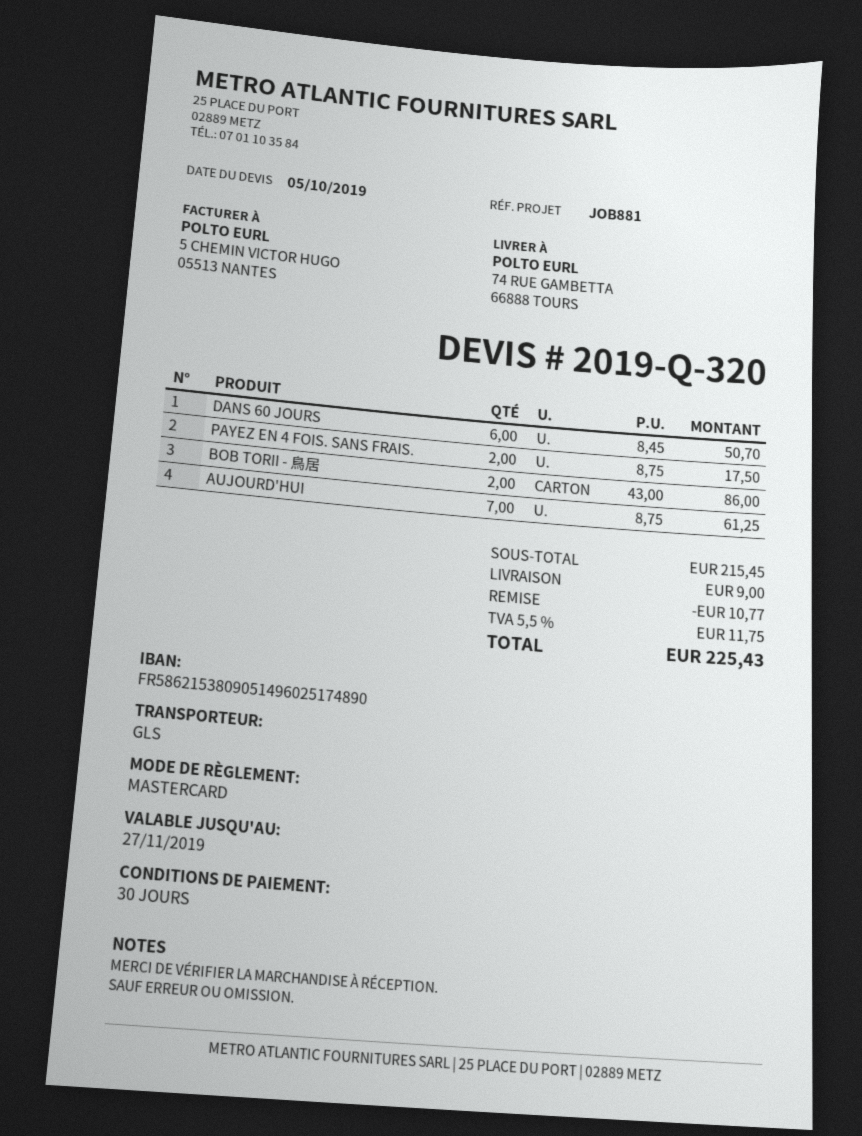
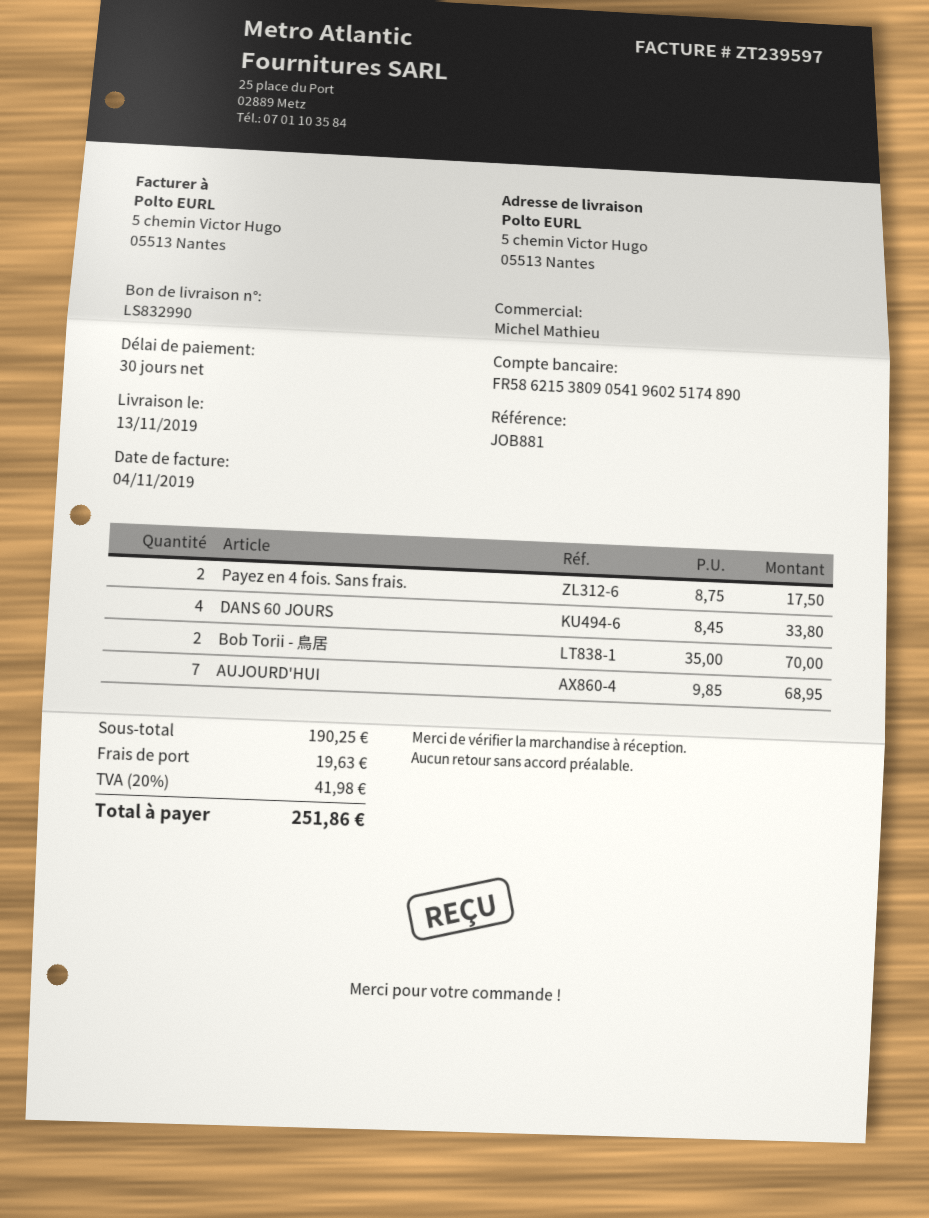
bank account: FR5862153809051496025174890 -> FR5862153809054196025174890
ship to: 74 RUE GAMBETTA, 66888 TOURS -> 5 chemin Victor Hugo, 05513 Nantes
DANS 60 JOURS: 6 x 8.45 = 50.70 -> 4 x 8.45 = 33.80
BOB TORII - 鳥居: 2 x 43.00 = 86.00 -> 2 x 35.00 = 70.00
AUJOURD'HUI: 7 x 8.75 = 61.25 -> 7 x 9.85 = 68.95
subtotal: 215.45 -> 190.25
discount: 10.77 -> none
shipping: 9.00 -> 19.63
tax: 5.5% = 11.75 -> 20% = 41.98
total: 225.43 -> 251.86

